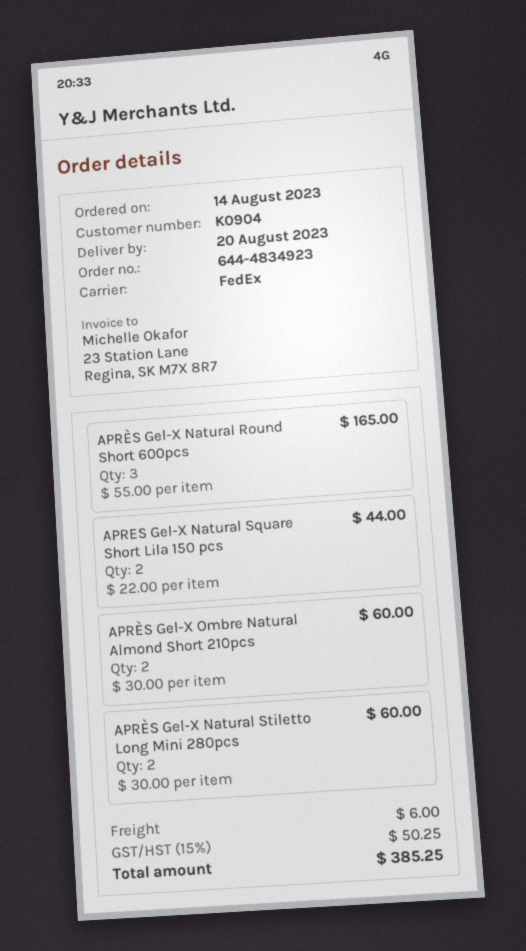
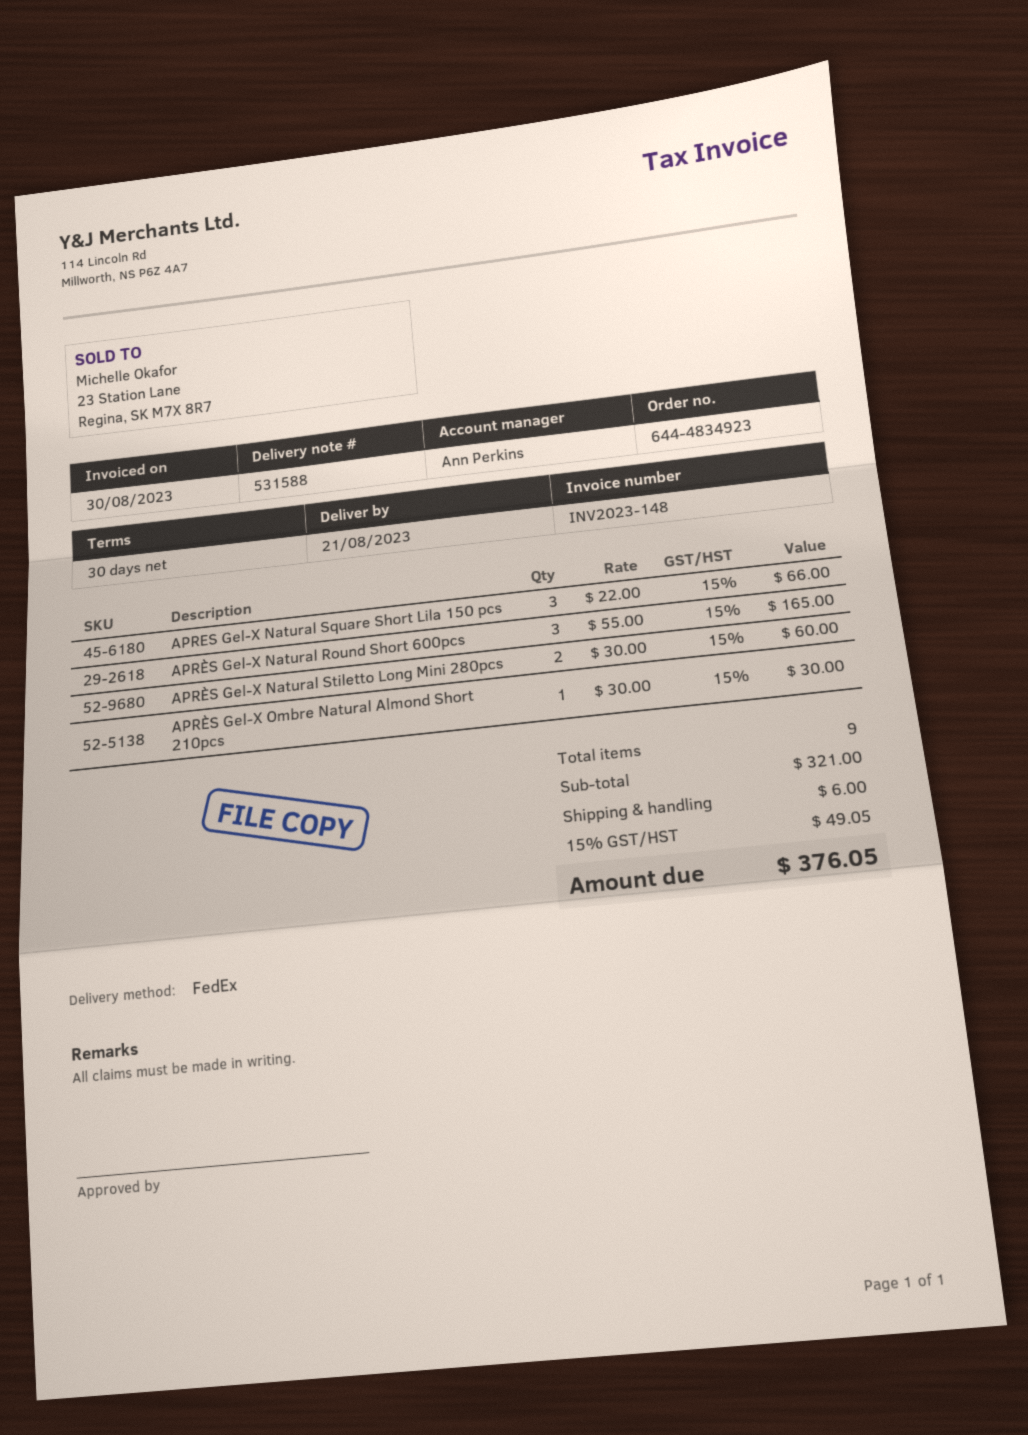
delivery date: 2023-08-20 -> 2023-08-21
APRES Gel-X Natural Square Short Lila 150 pcs: 2 x 22.00 = 44.00 -> 3 x 22.00 = 66.00
APRÈS Gel-X Ombre Natural Almond Short 210pcs: 2 x 30.00 = 60.00 -> 1 x 30.00 = 30.00
tax: 15% = 50.25 -> 15% = 49.05
total: 385.25 -> 376.05

